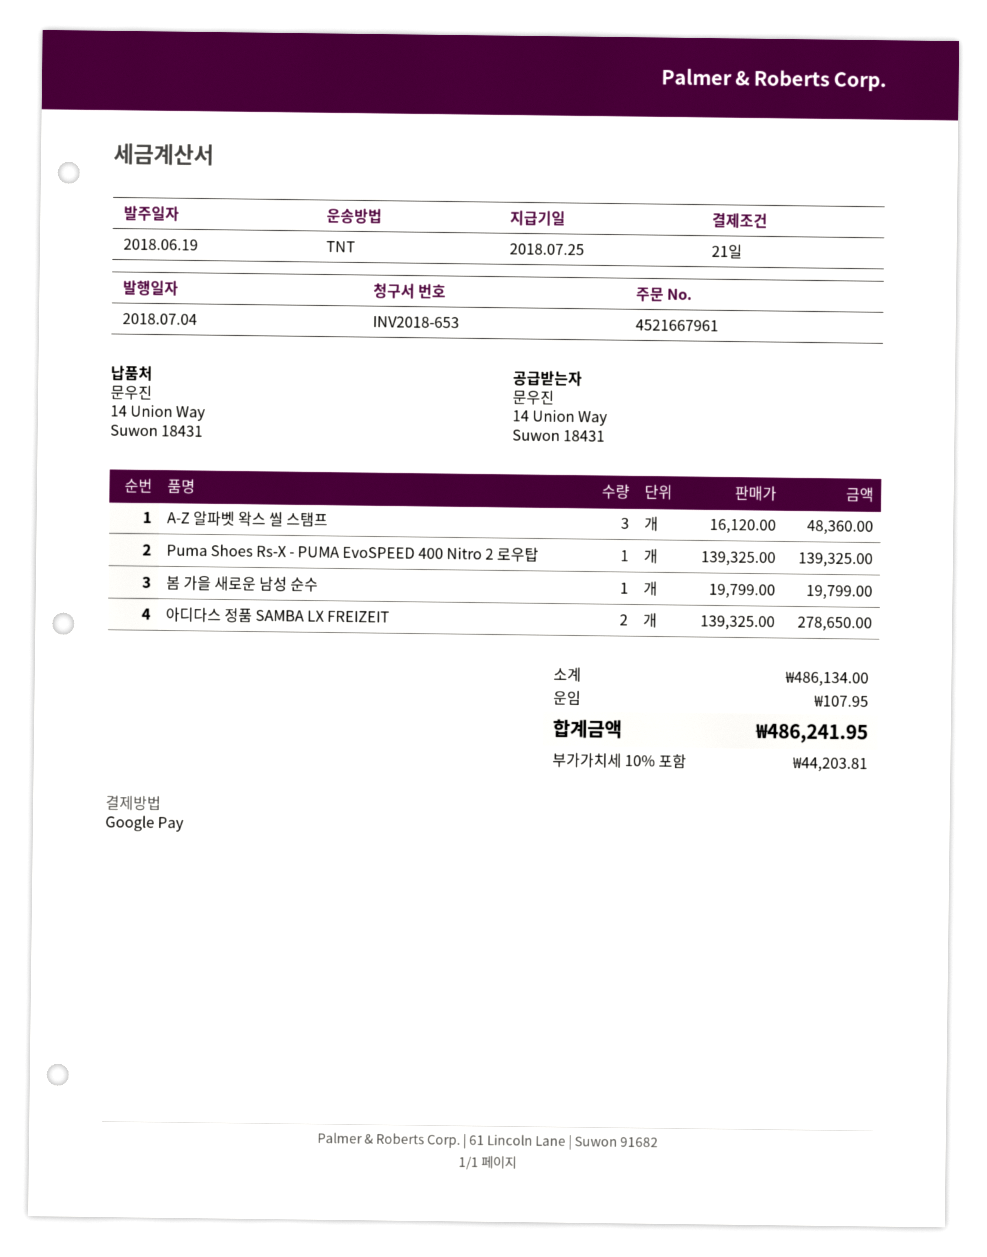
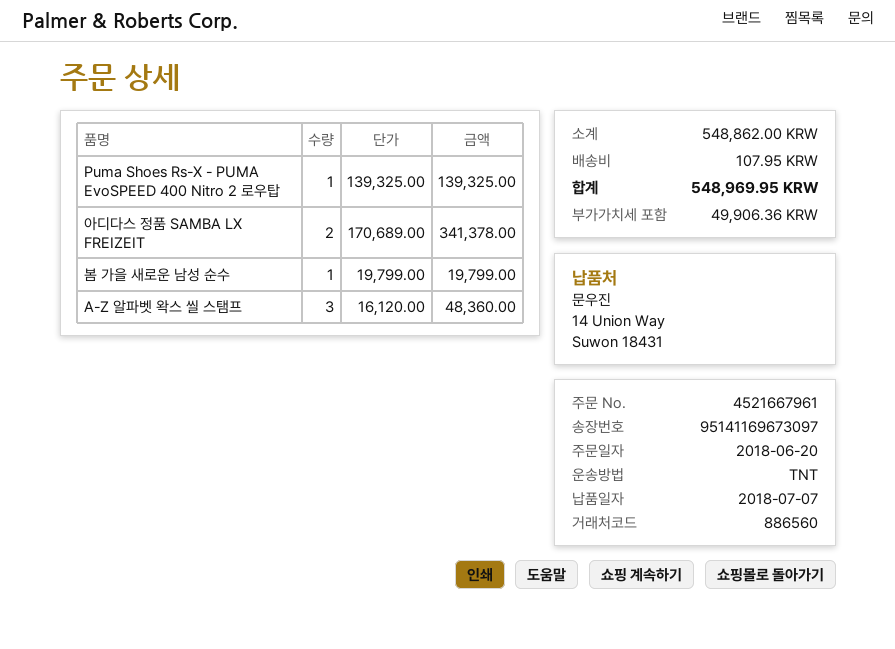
order date: 2018-06-19 -> 2018-06-20
아디다스 정품 SAMBA LX FREIZEIT: 2 x 139325.00 = 278650.00 -> 2 x 170689.00 = 341378.00
subtotal: 486134.00 -> 548862.00
tax: 44203.81 -> 49906.36
total: 486241.95 -> 548969.95

